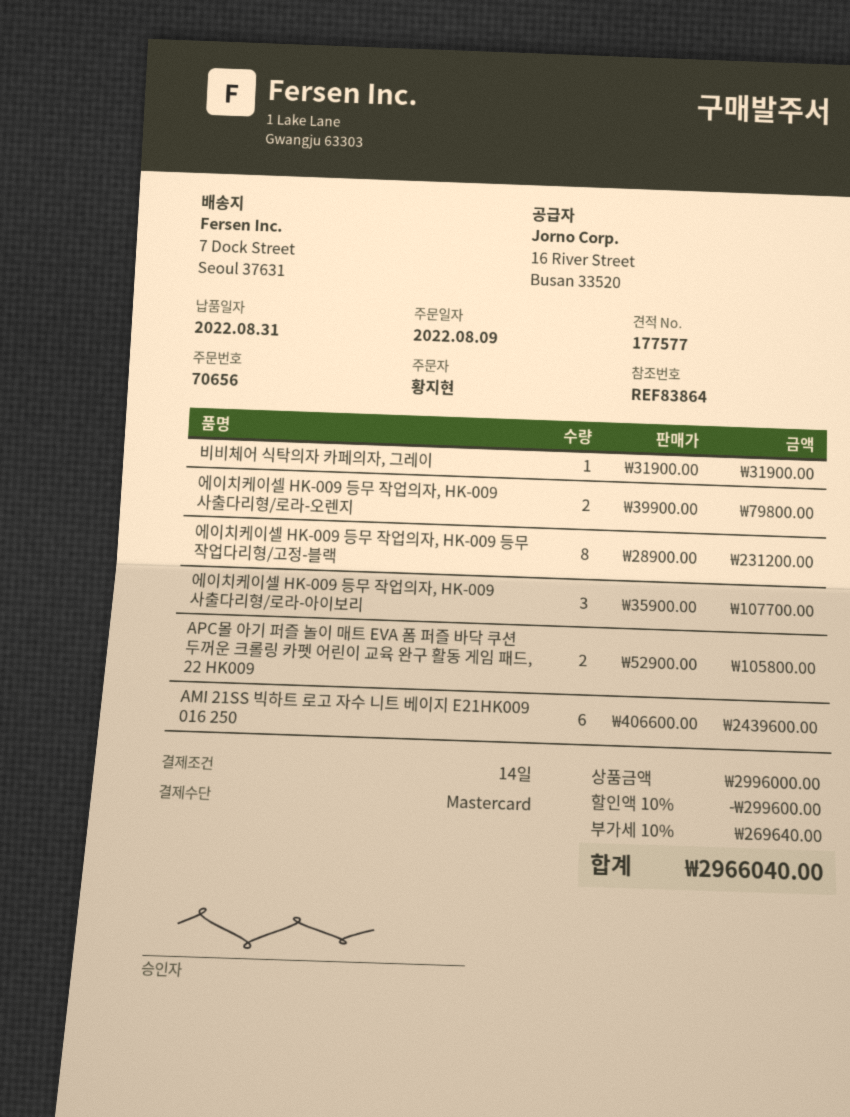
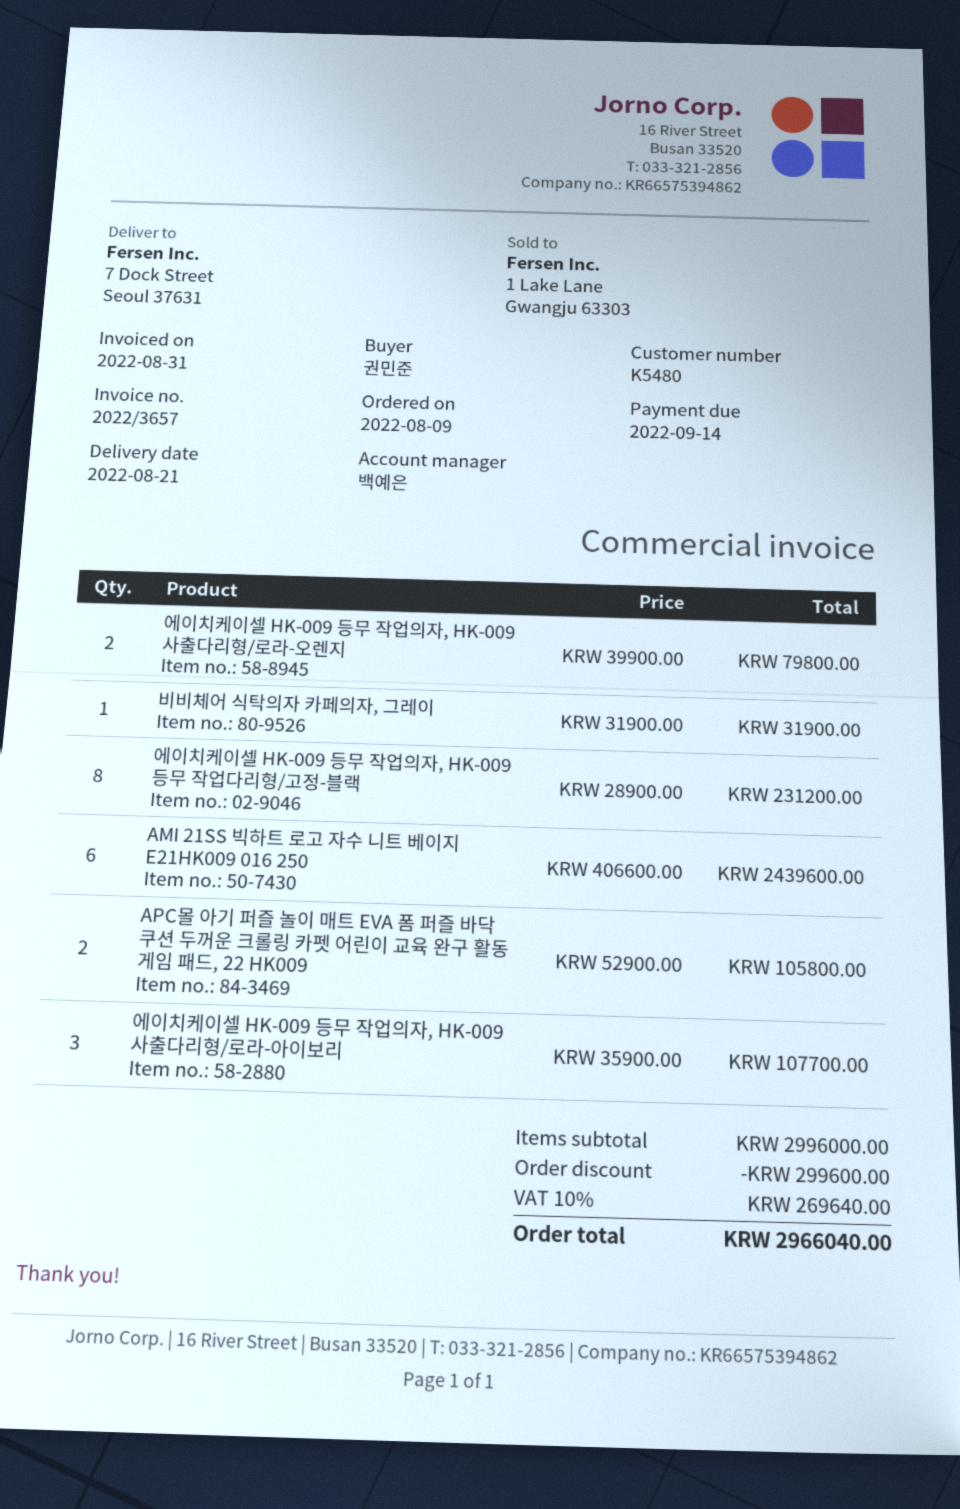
delivery date: 2022-08-31 -> 2022-08-21
ordered by: 황지현 -> 권민준

